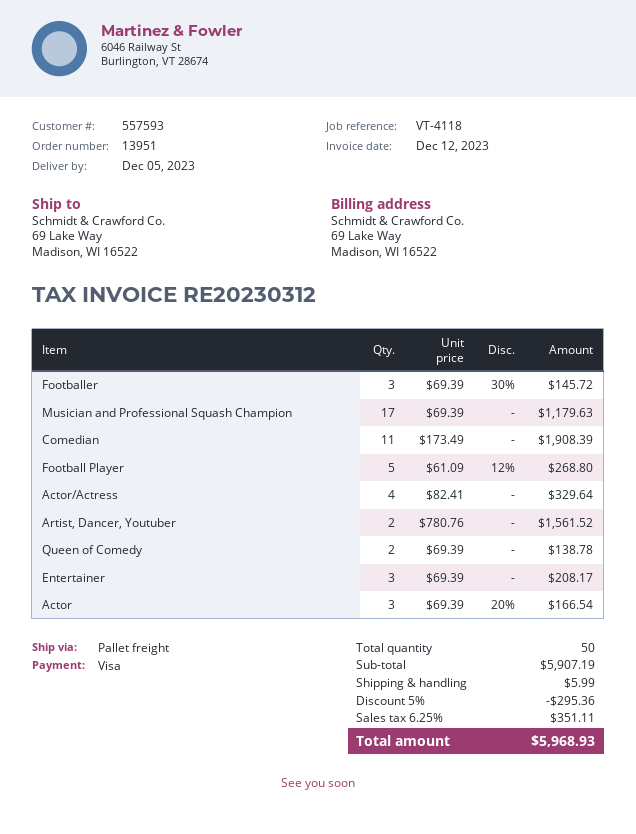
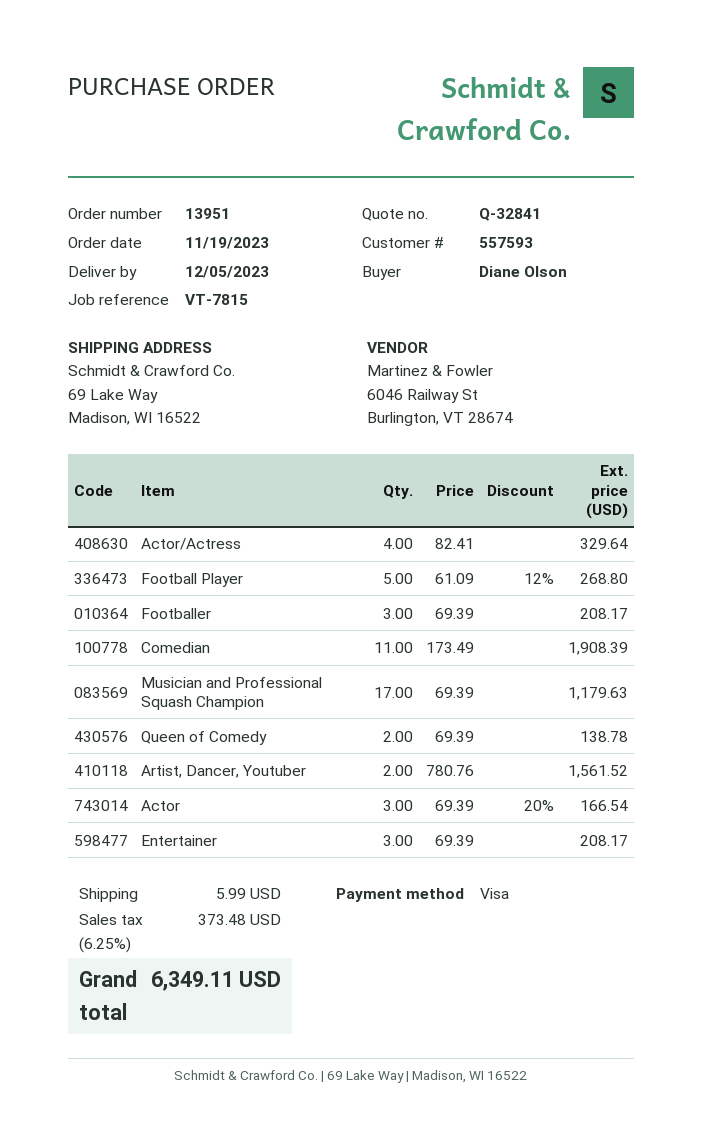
reference: VT-4118 -> VT-7815
Footballer: 3 x 69.39 - 30% = 145.72 -> 3 x 69.39 = 208.17
discount: 5% = 295.36 -> none
tax: 6.25% = 351.11 -> 6.25% = 373.48
total: 5968.93 -> 6349.11

